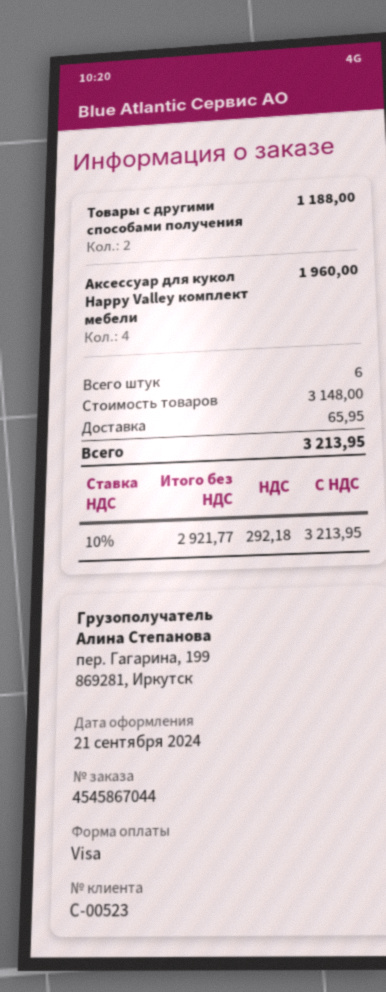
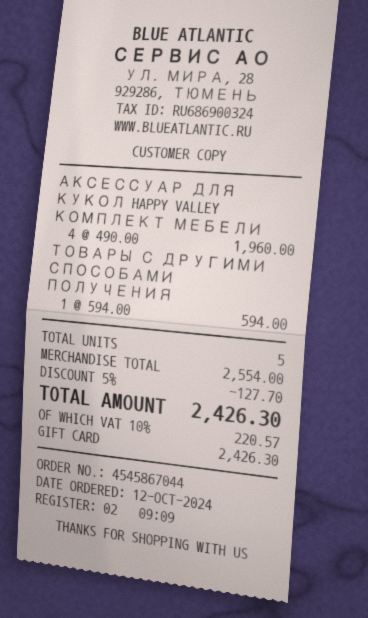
order date: 2024-09-21 -> 2024-10-12
payment method: Visa -> gift card
Товары с другими способами получения: 2 for 1188.00 -> 1 for 594.00
total quantity: 6 -> 5
subtotal: 3148.00 -> 2554.00
discount: none -> 5% = 127.70
shipping: 65.95 -> none
tax: 10% = 292.18 -> 10% = 220.57
total: 3213.95 -> 2426.30

